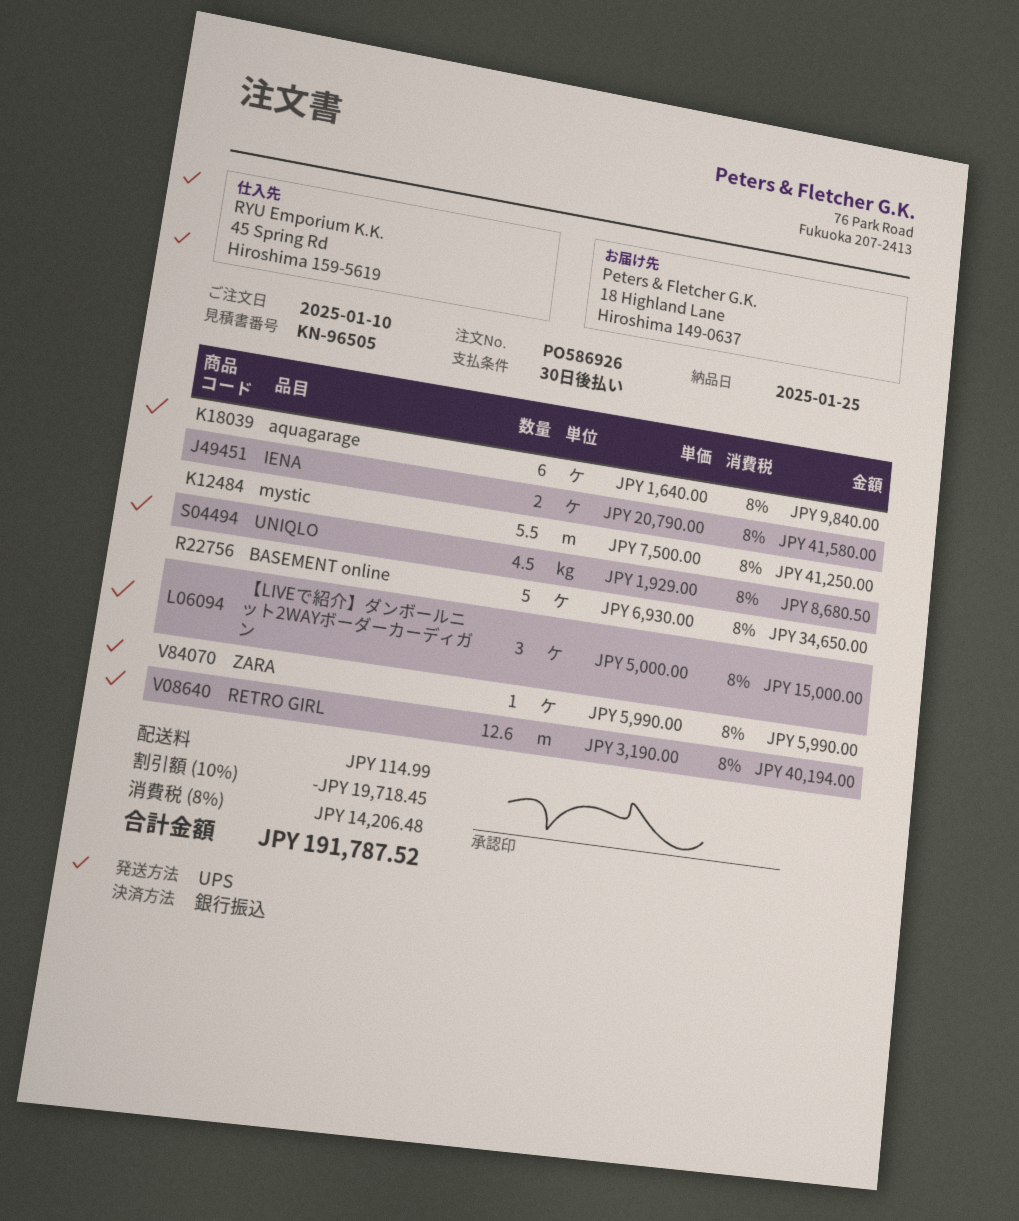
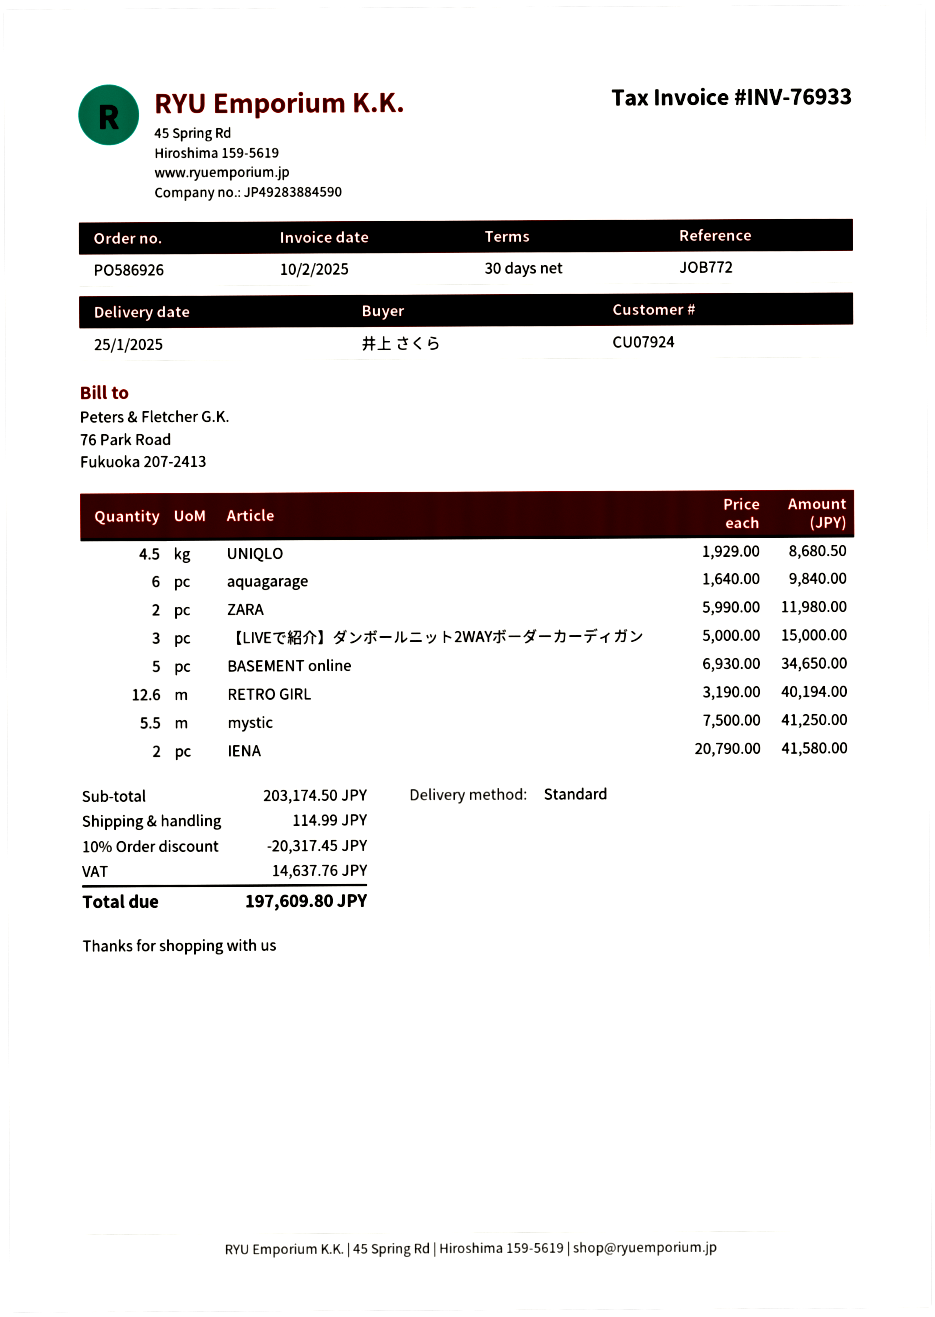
shipping method: UPS -> standard
ZARA: 1 x 5990.00 = 5990.00 -> 2 x 5990.00 = 11980.00
discount: 10% = 19718.45 -> 10% = 20317.45
tax: 14206.48 -> 14637.76
total: 191787.52 -> 197609.80

